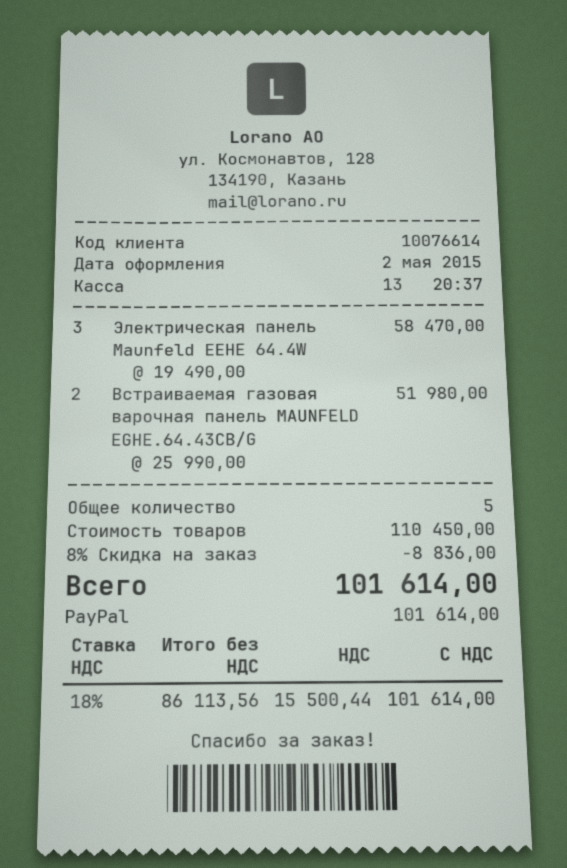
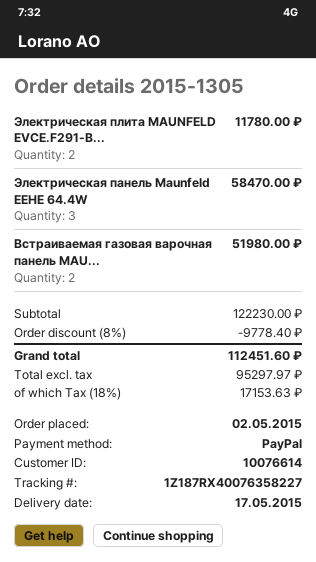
Электрическая плита MAUNFELD EVCE.F291-B...: none -> 2 for 11780.00
subtotal: 110450.00 -> 122230.00
discount: 8% = 8836.00 -> 8% = 9778.40
net: 86113.56 -> 95297.97
tax: 18% = 15500.44 -> 18% = 17153.63
total: 101614.00 -> 112451.60

